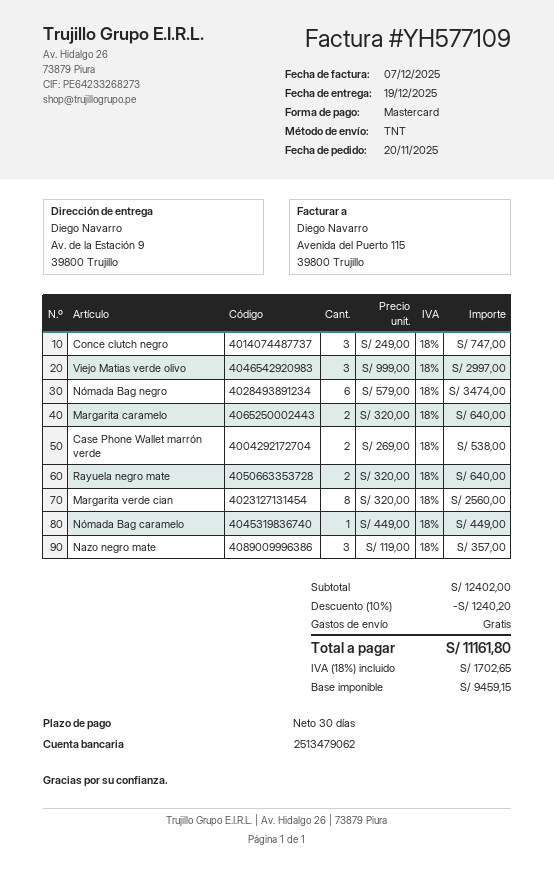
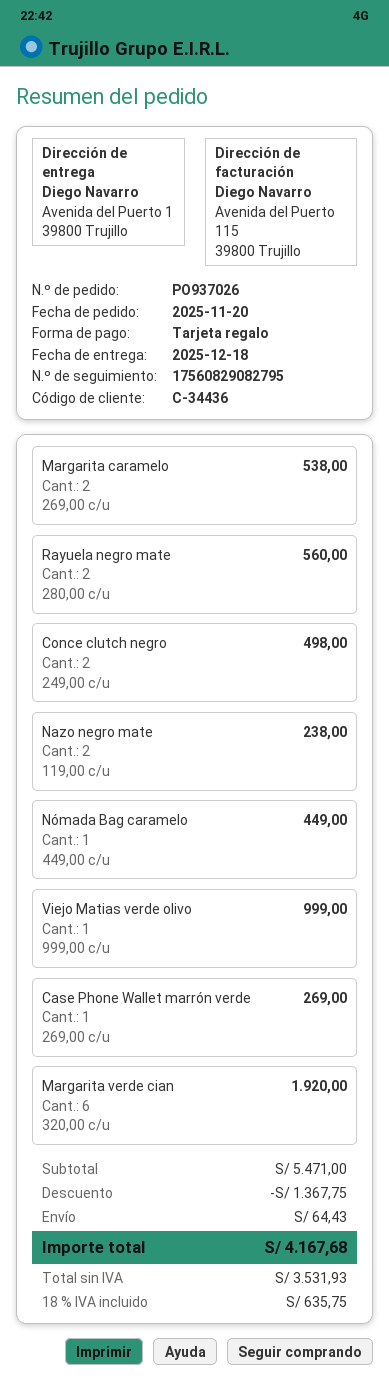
delivery date: 2025-12-19 -> 2025-12-18
payment method: Mastercard -> gift card
ship to: Av. de la Estación 9, 39800 Trujillo -> Avenida del Puerto 1, 39800 Trujillo
Conce clutch negro: 3 x 249.00 = 747.00 -> 2 x 249.00 = 498.00
Viejo Matias verde olivo: 3 x 999.00 = 2997.00 -> 1 x 999.00 = 999.00
Nómada Bag negro: 6 x 579.00 = 3474.00 -> none
Margarita caramelo: 2 x 320.00 = 640.00 -> 2 x 269.00 = 538.00
Case Phone Wallet marrón verde: 2 x 269.00 = 538.00 -> 1 x 269.00 = 269.00
Rayuela negro mate: 2 x 320.00 = 640.00 -> 2 x 280.00 = 560.00
Margarita verde cian: 8 x 320.00 = 2560.00 -> 6 x 320.00 = 1920.00
Nazo negro mate: 3 x 119.00 = 357.00 -> 2 x 119.00 = 238.00
subtotal: 12402.00 -> 5471.00
discount: 1240.20 -> 1367.75
shipping: 0.00 -> 64.43
net: 9459.15 -> 3531.93
tax: 18% = 1702.65 -> 18% = 635.75
total: 11161.80 -> 4167.68

